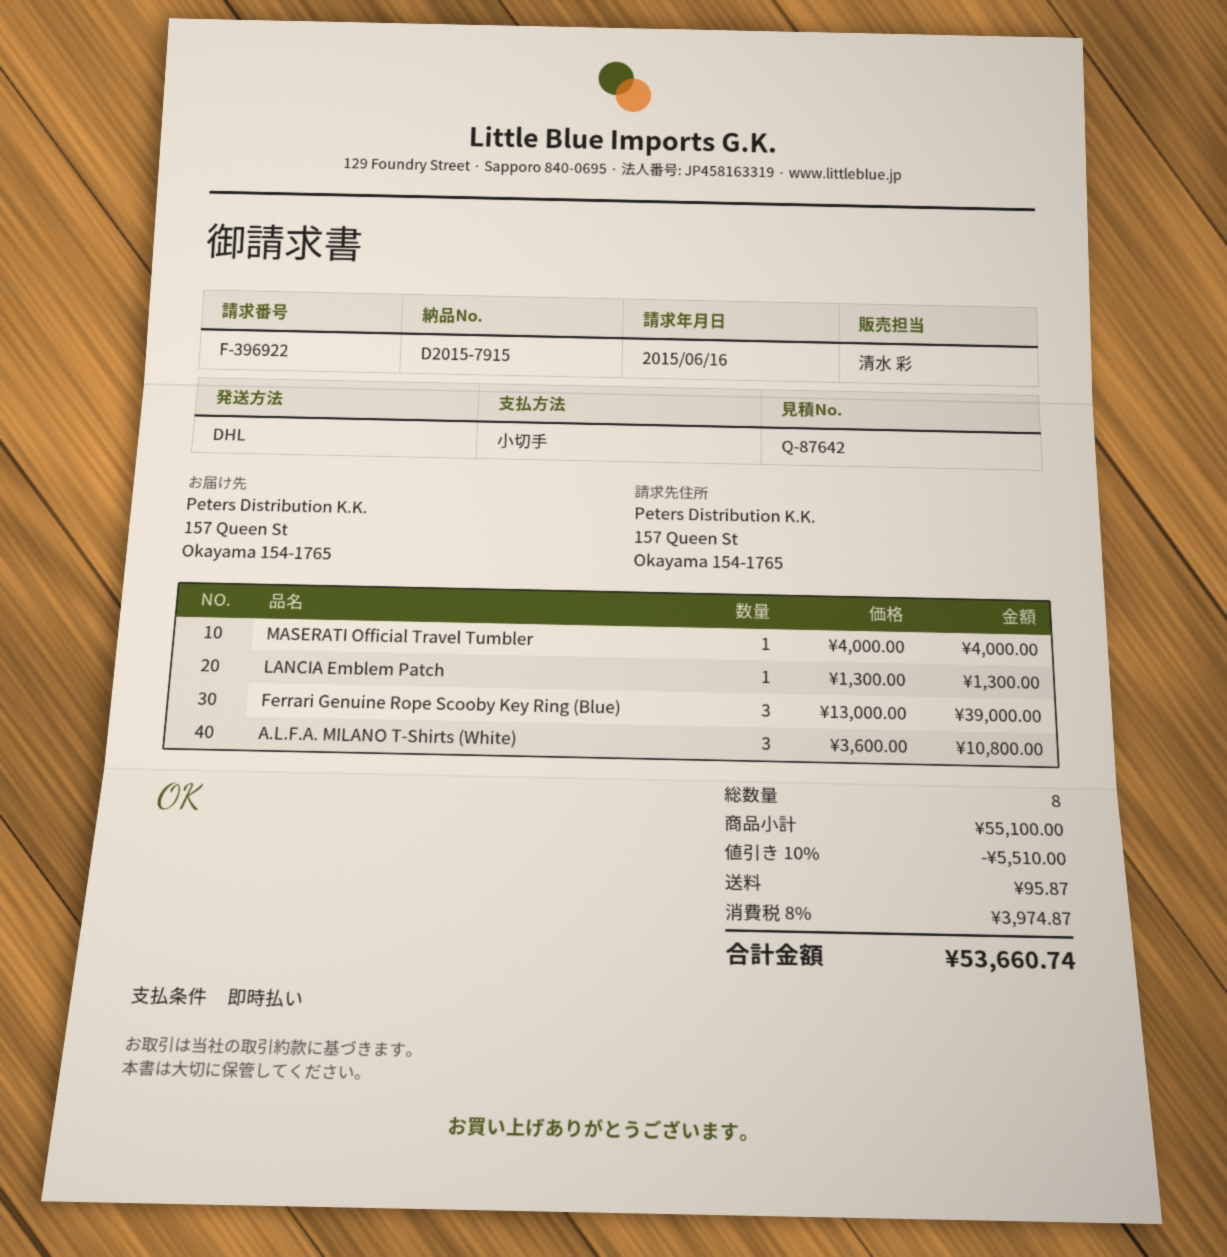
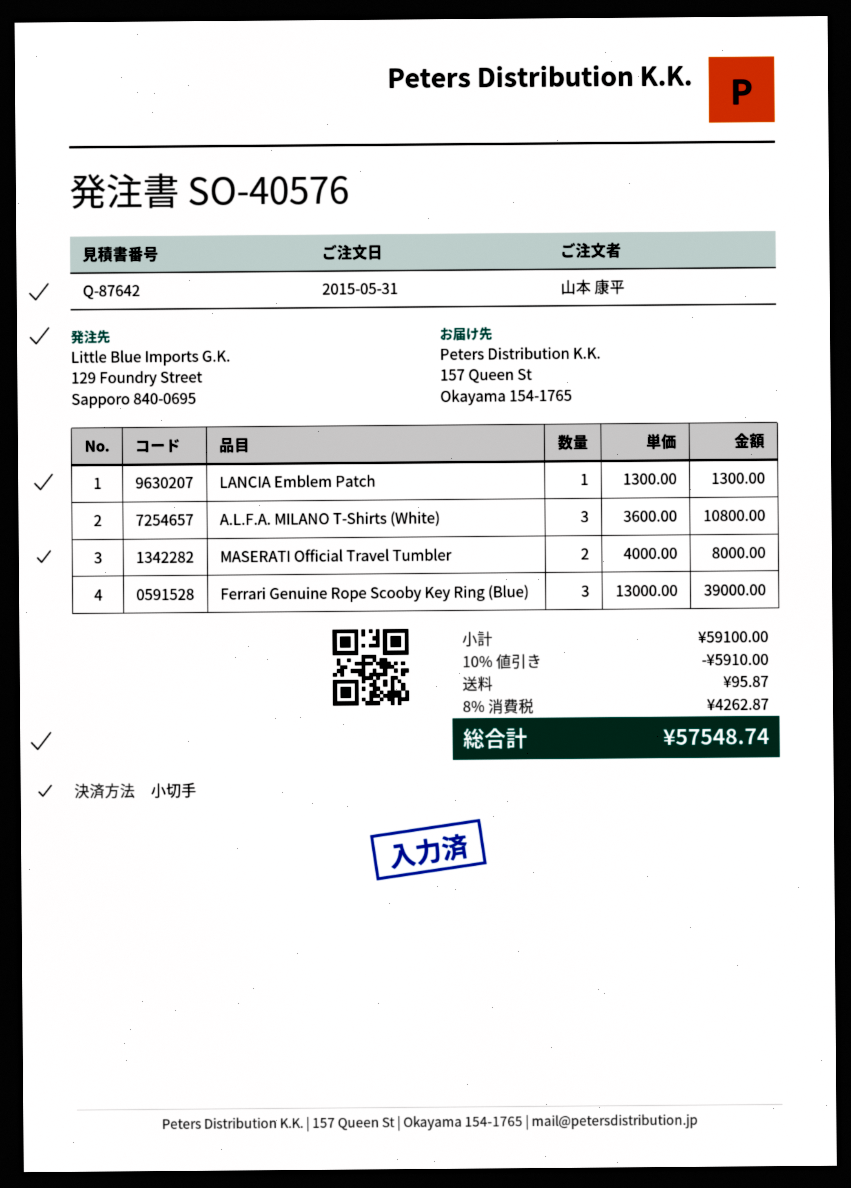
MASERATI Official Travel Tumbler: 1 x 4000.00 = 4000.00 -> 2 x 4000.00 = 8000.00
subtotal: 55100.00 -> 59100.00
discount: 10% = 5510.00 -> 10% = 5910.00
tax: 8% = 3974.87 -> 8% = 4262.87
total: 53660.74 -> 57548.74

